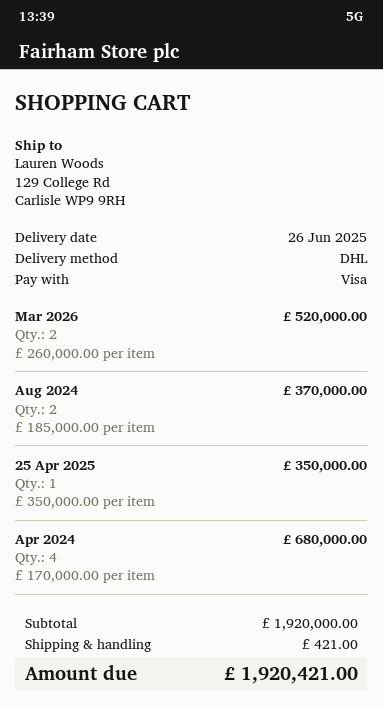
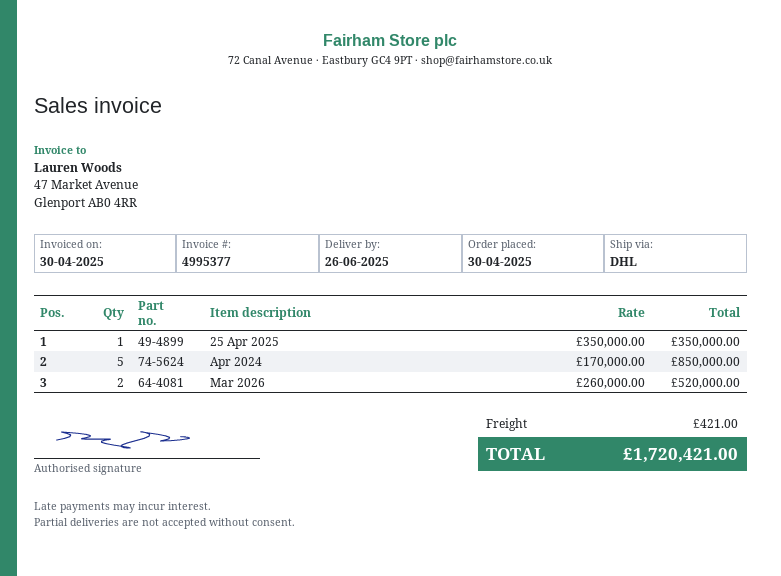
Aug 2024: 2 x 185000.00 = 370000.00 -> none
Apr 2024: 4 x 170000.00 = 680000.00 -> 5 x 170000.00 = 850000.00
total: 1920421.00 -> 1720421.00

